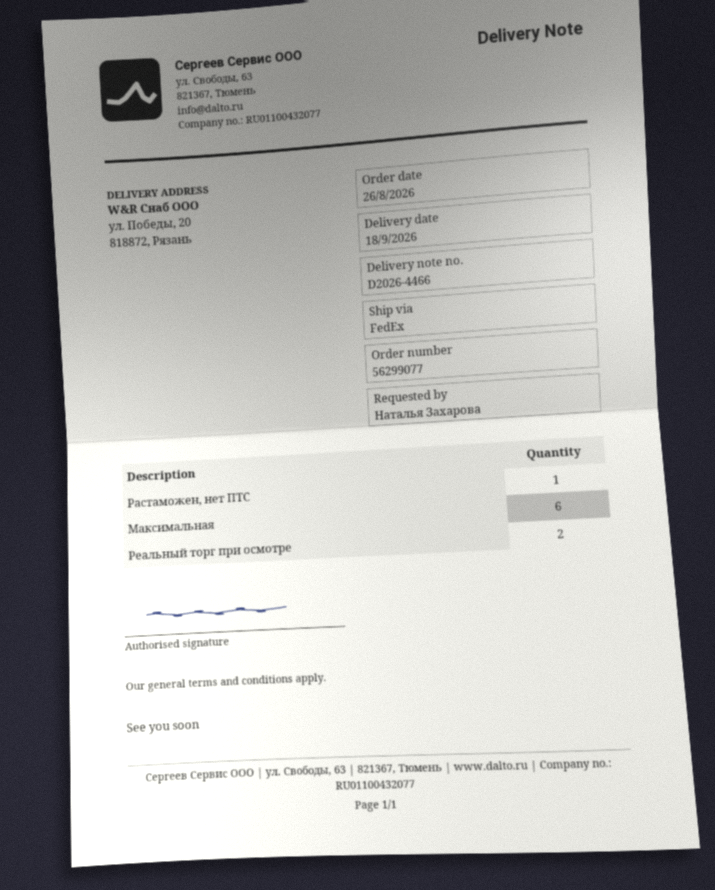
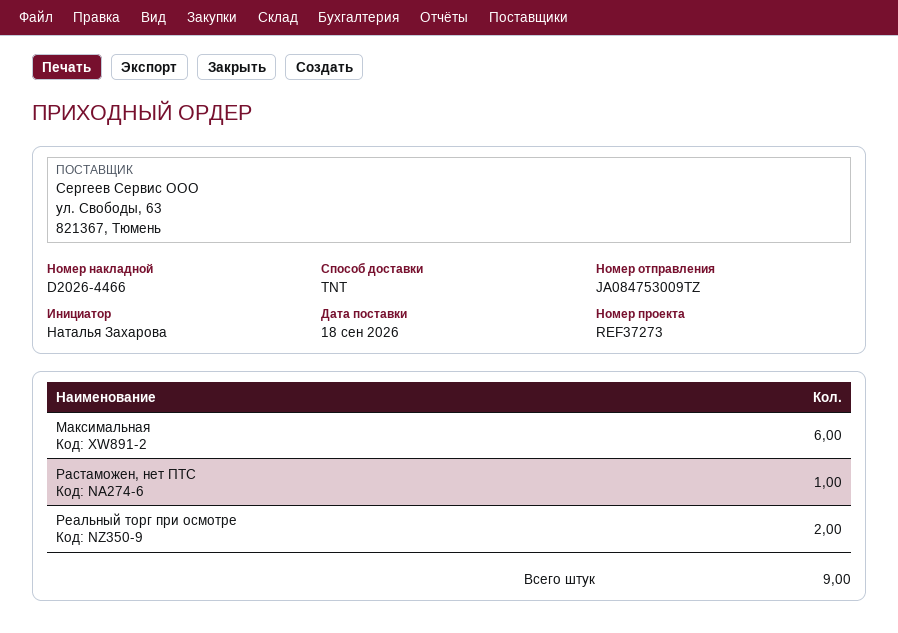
shipping method: FedEx -> TNT

